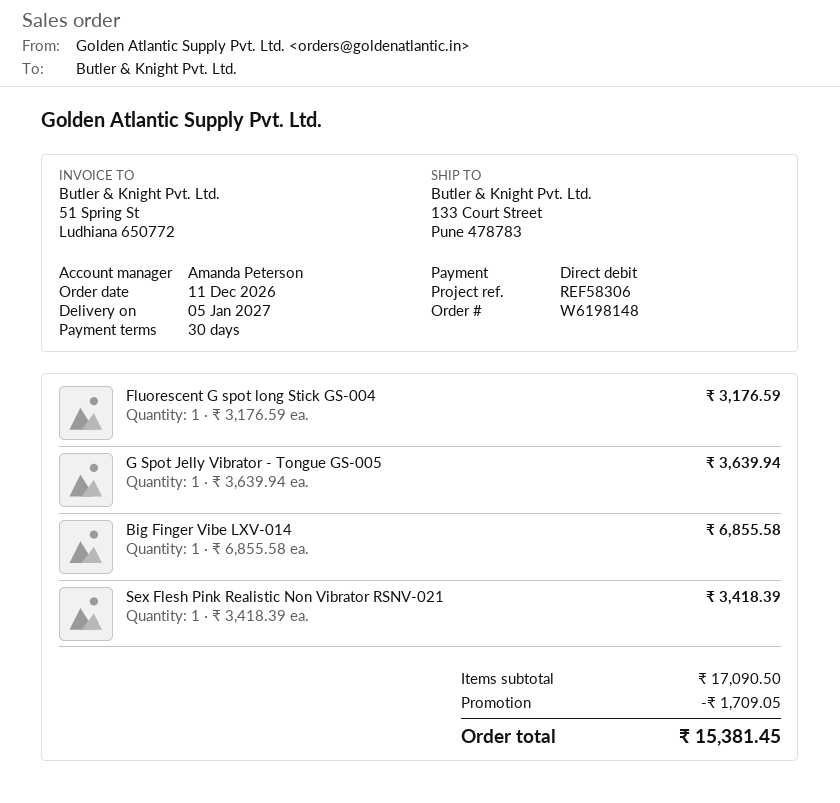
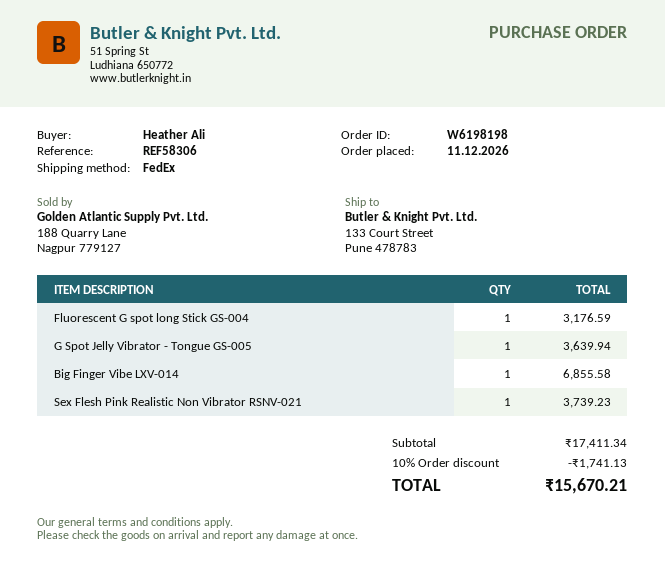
order number: W6198148 -> W6198198
Sex Flesh Pink Realistic Non Vibrator RSNV-021: 1 for 3418.39 -> 1 for 3739.23
subtotal: 17090.50 -> 17411.34
discount: 1709.05 -> 1741.13
total: 15381.45 -> 15670.21

